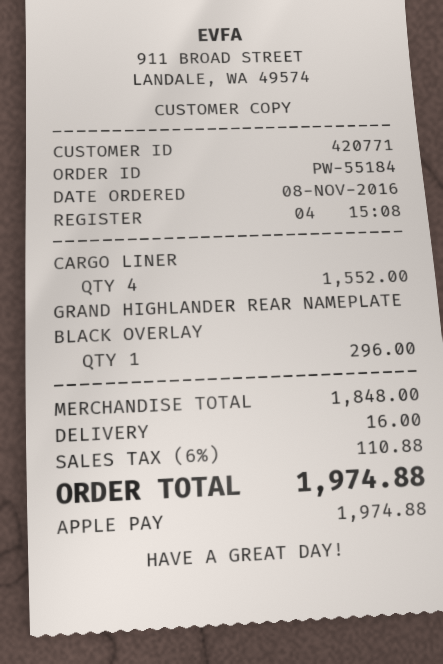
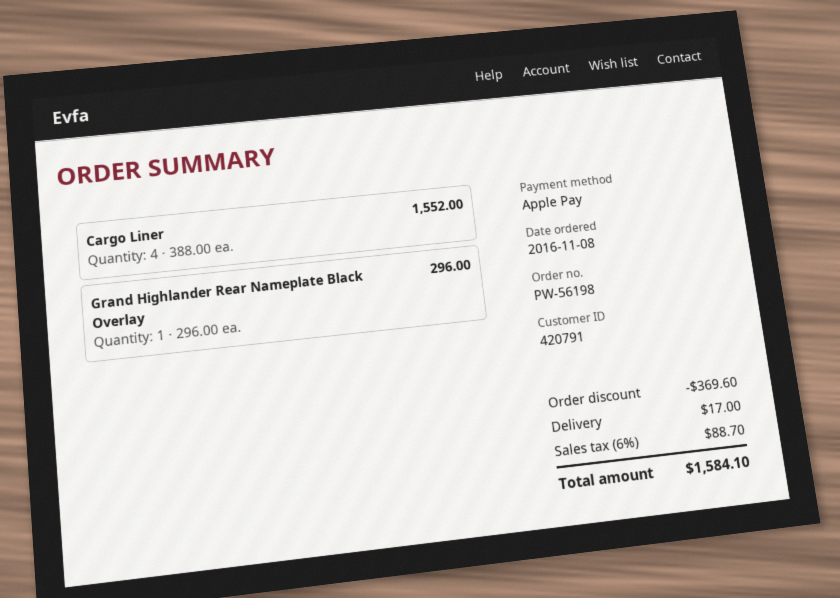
order number: PW-55184 -> PW-56198
customer number: 420771 -> 420791
discount: none -> 369.60
shipping: 16.00 -> 17.00
tax: 6% = 110.88 -> 6% = 88.70
total: 1974.88 -> 1584.10

